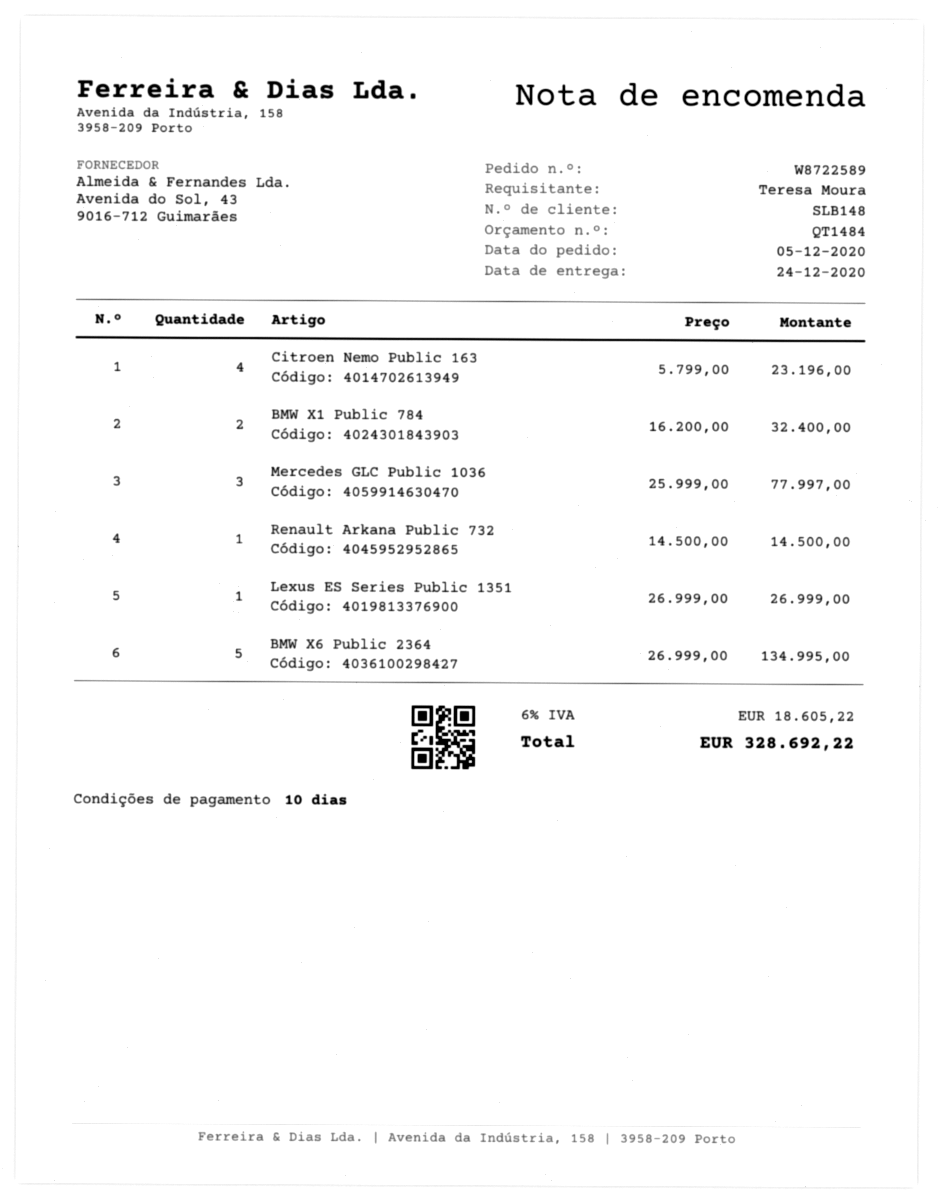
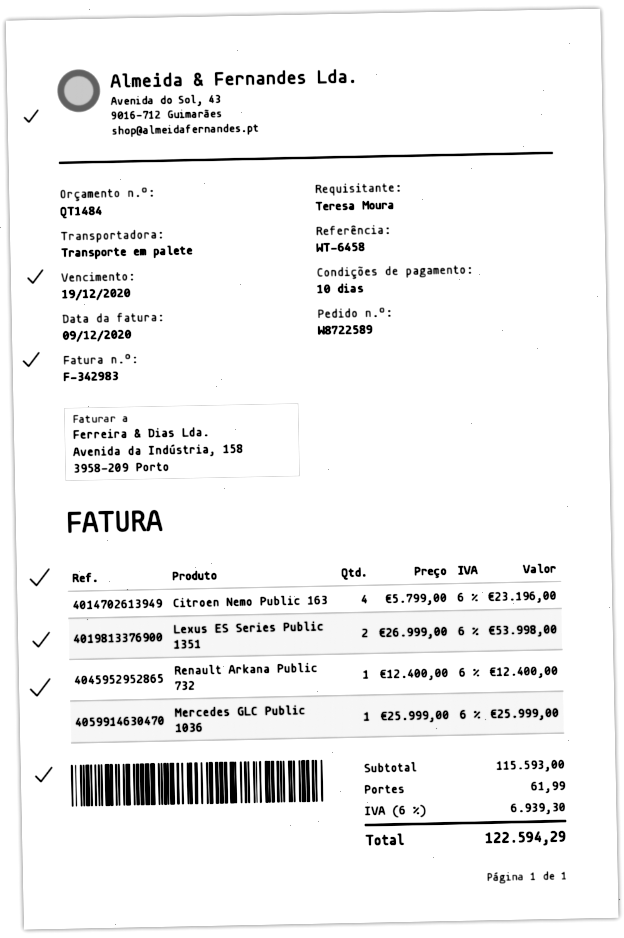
BMW X1 Public 784: 2 x 16200.00 = 32400.00 -> none
Mercedes GLC Public 1036: 3 x 25999.00 = 77997.00 -> 1 x 25999.00 = 25999.00
Renault Arkana Public 732: 1 x 14500.00 = 14500.00 -> 1 x 12400.00 = 12400.00
Lexus ES Series Public 1351: 1 x 26999.00 = 26999.00 -> 2 x 26999.00 = 53998.00
BMW X6 Public 2364: 5 x 26999.00 = 134995.00 -> none
shipping: none -> 61.99
tax: 6% = 18605.22 -> 6% = 6939.30
total: 328692.22 -> 122594.29

